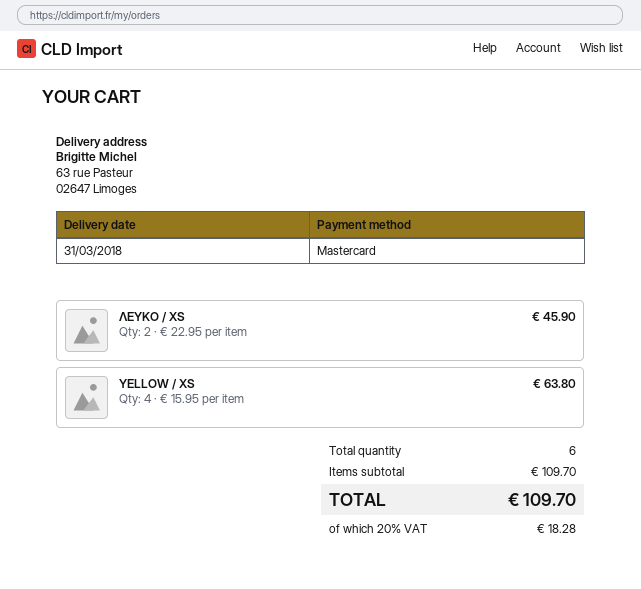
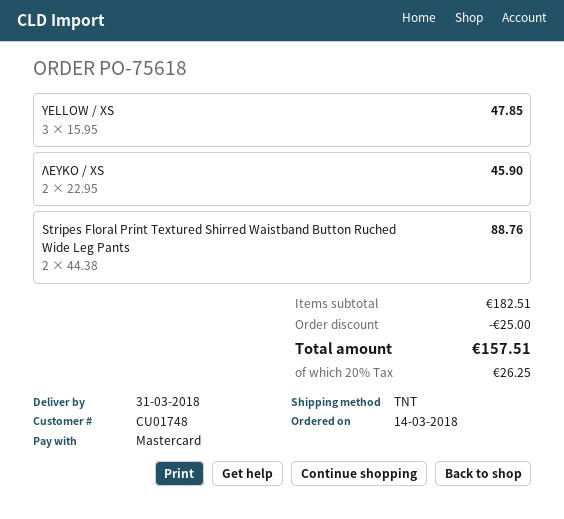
YELLOW / XS: 4 x 15.95 = 63.80 -> 3 x 15.95 = 47.85
Stripes Floral Print Textured Shirred Waistband Button Ruched Wide Leg Pants: none -> 2 x 44.38 = 88.76
subtotal: 109.70 -> 182.51
discount: none -> 25.00
tax: 20% = 18.28 -> 20% = 26.25
total: 109.70 -> 157.51

